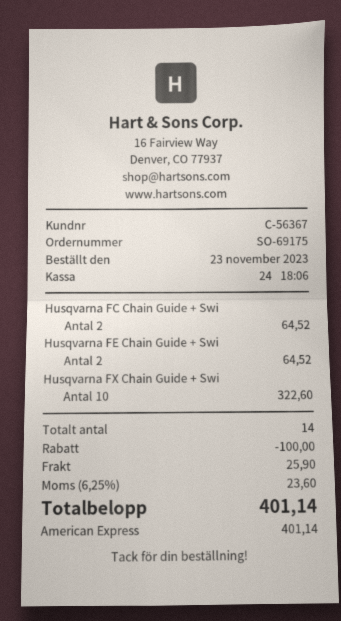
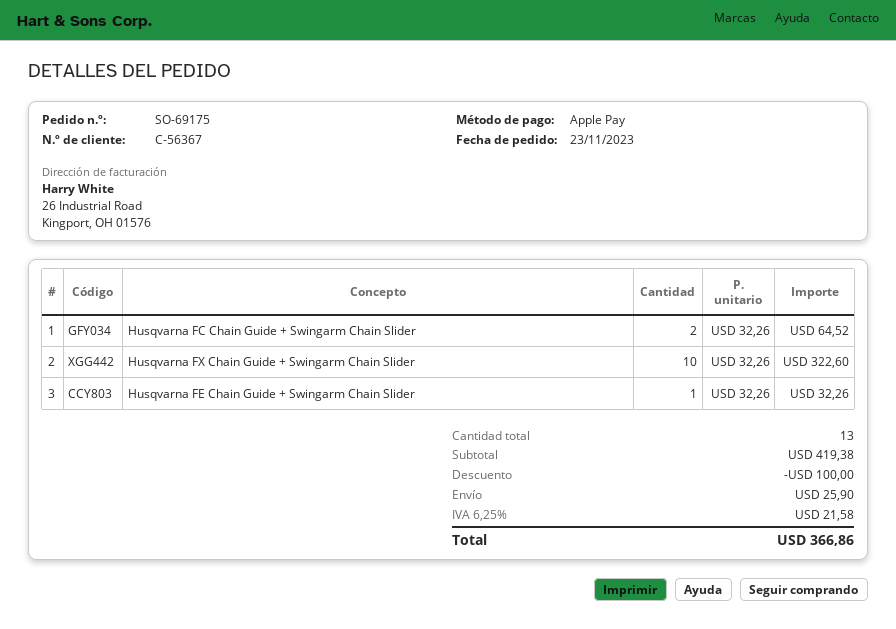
payment method: American Express -> Apple Pay
Husqvarna FE Chain Guide + Swi: 2 for 64.52 -> 1 for 32.26
total quantity: 14 -> 13
tax: 6.25% = 23.60 -> 6.25% = 21.58
total: 401.14 -> 366.86

